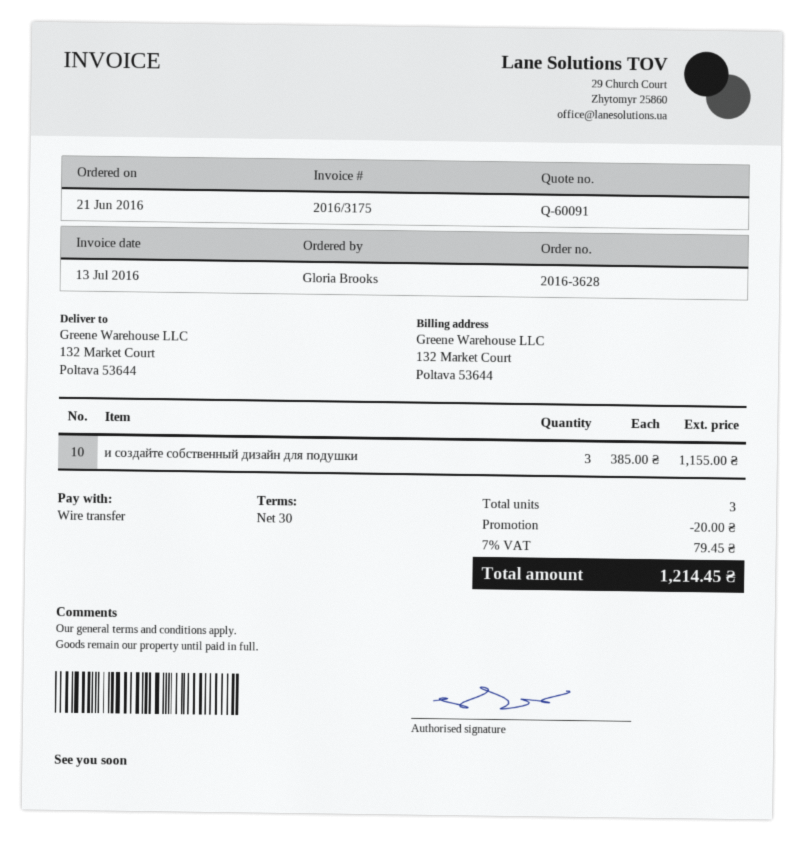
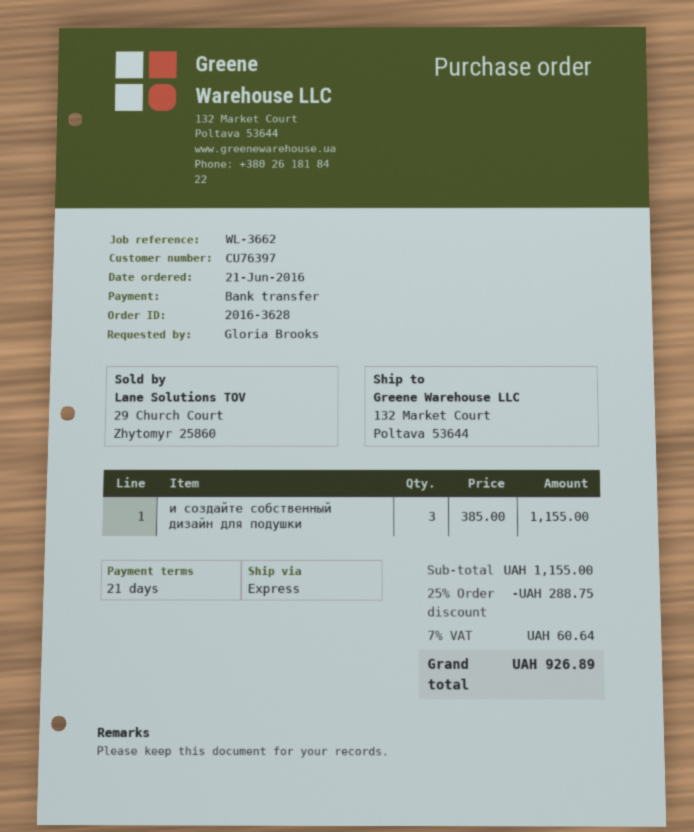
payment terms: 30 days -> 21 days
discount: 20.00 -> 288.75
tax: 7% = 79.45 -> 7% = 60.64
total: 1214.45 -> 926.89

